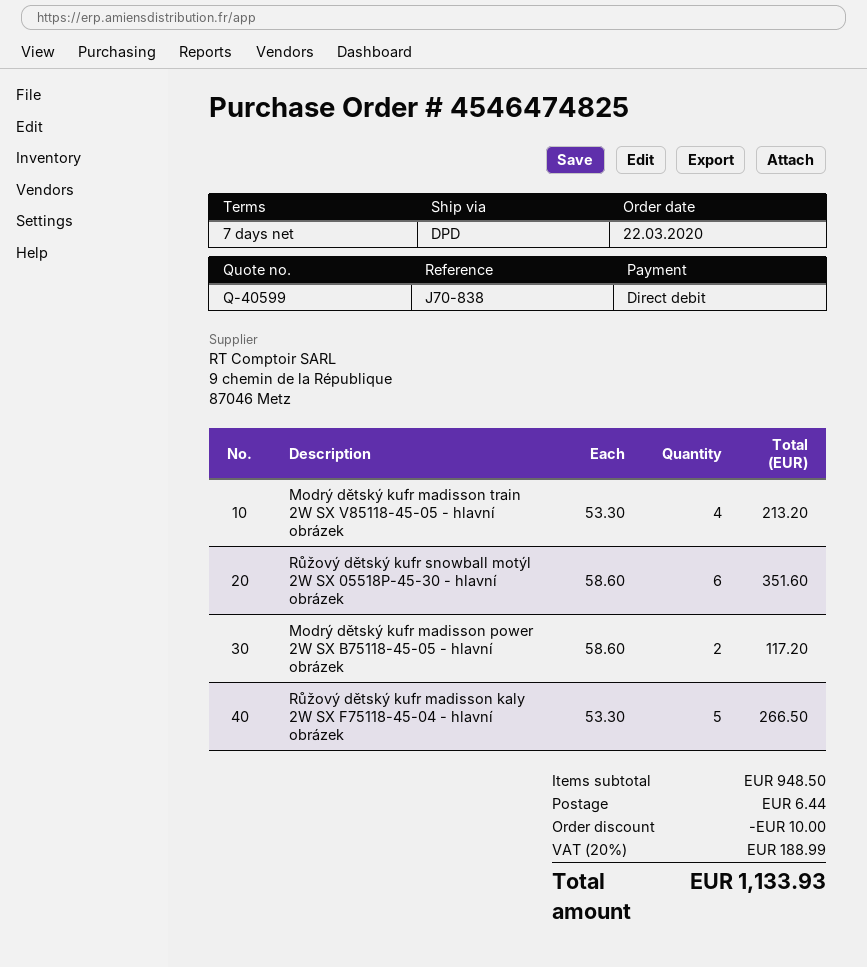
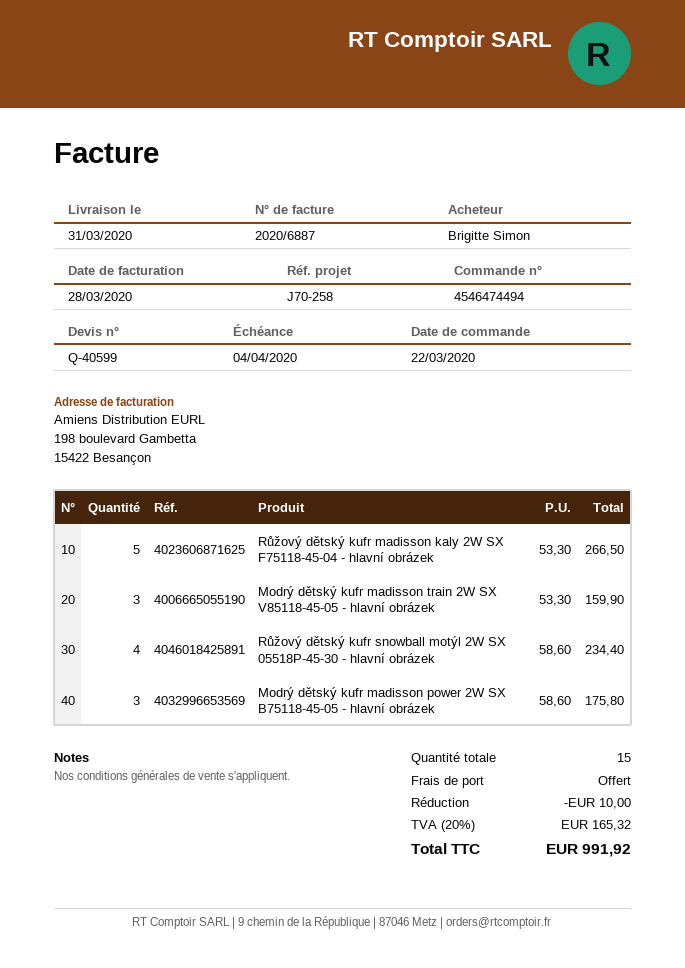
order number: 4546474825 -> 4546474494
reference: J70-838 -> J70-258
Modrý dětský kufr madisson train 2W SX V85118-45-05 - hlavní obrázek: 4 x 53.30 = 213.20 -> 3 x 53.30 = 159.90
Růžový dětský kufr snowball motýl 2W SX 05518P-45-30 - hlavní obrázek: 6 x 58.60 = 351.60 -> 4 x 58.60 = 234.40
Modrý dětský kufr madisson power 2W SX B75118-45-05 - hlavní obrázek: 2 x 58.60 = 117.20 -> 3 x 58.60 = 175.80
shipping: 6.44 -> 0.00
tax: 20% = 188.99 -> 20% = 165.32
total: 1133.93 -> 991.92

